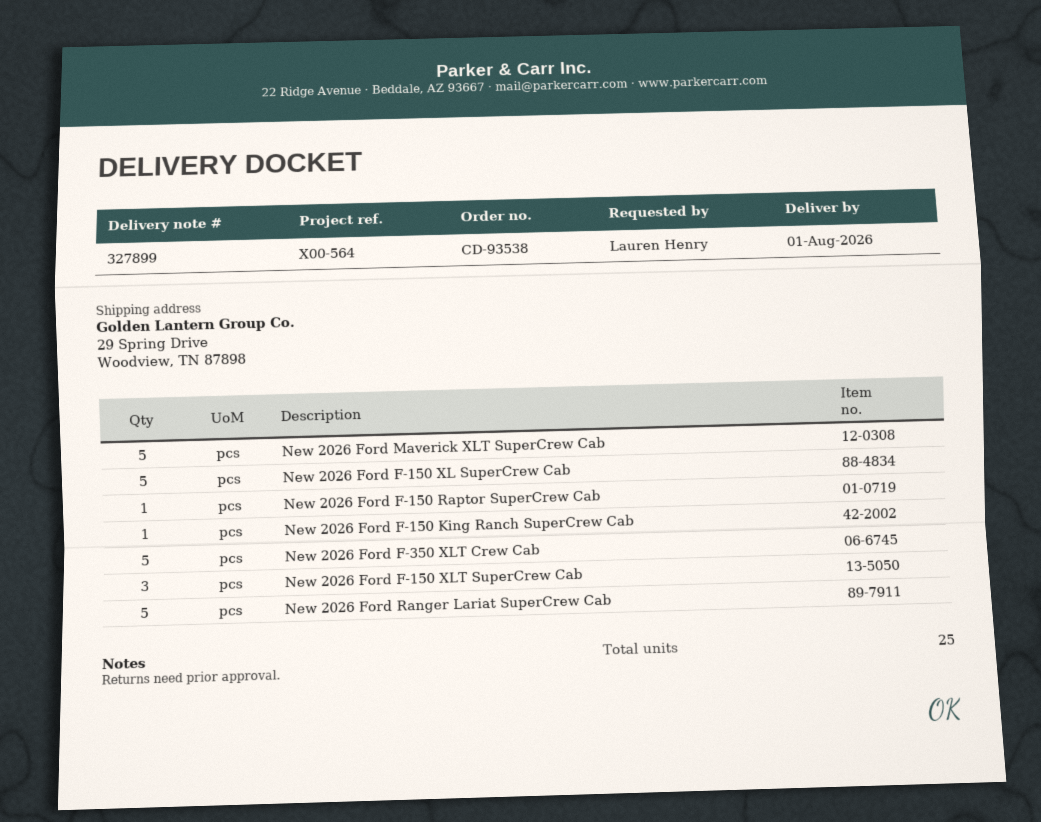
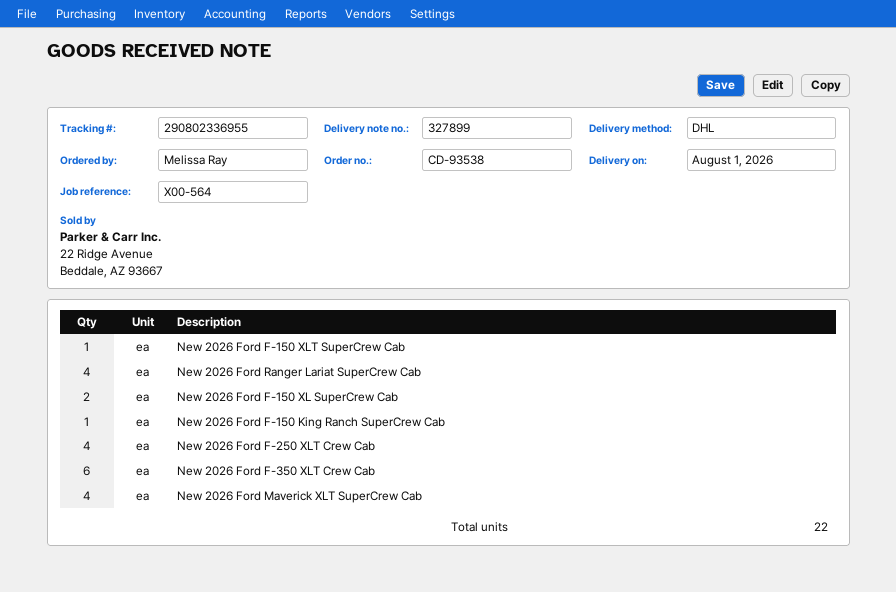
ordered by: Lauren Henry -> Melissa Ray
New 2026 Ford Maverick XLT SuperCrew Cab: 5 -> 4
New 2026 Ford F-150 XL SuperCrew Cab: 5 -> 2
New 2026 Ford F-150 Raptor SuperCrew Cab: 1 -> none
New 2026 Ford F-350 XLT Crew Cab: 5 -> 6
New 2026 Ford F-150 XLT SuperCrew Cab: 3 -> 1
New 2026 Ford Ranger Lariat SuperCrew Cab: 5 -> 4
New 2026 Ford F-250 XLT Crew Cab: none -> 4
total quantity: 25 -> 22

